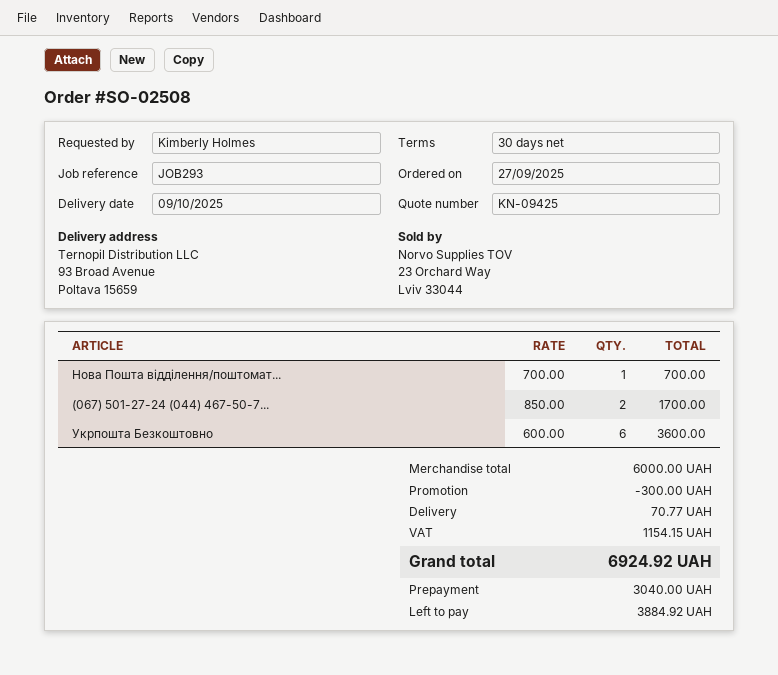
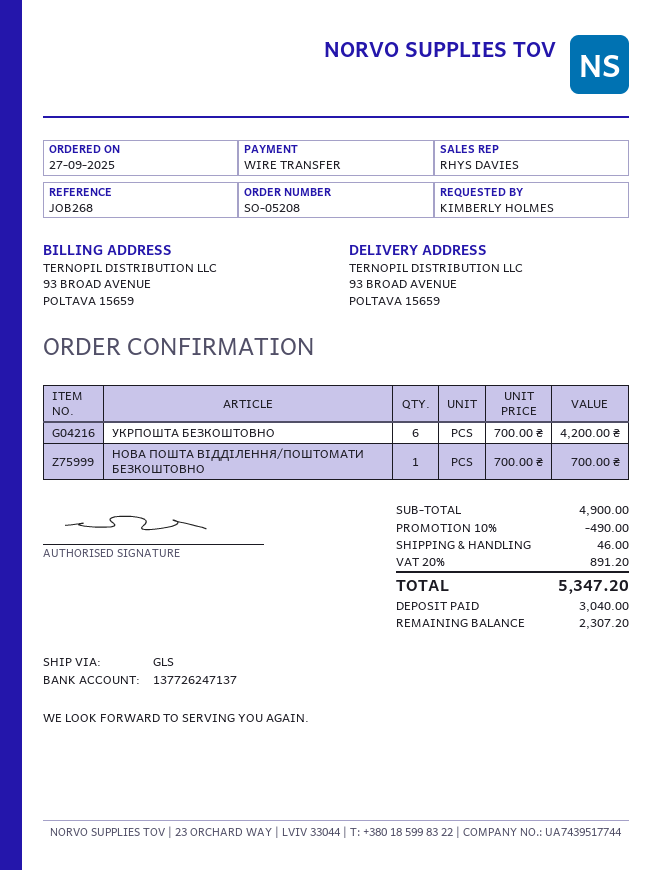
order number: SO-02508 -> SO-05208
reference: JOB293 -> JOB268
(067) 501-27-24 (044) 467-50-7...: 2 x 850.00 = 1700.00 -> none
Укрпошта Безкоштовно: 6 x 600.00 = 3600.00 -> 6 x 700.00 = 4200.00
subtotal: 6000.00 -> 4900.00
discount: 300.00 -> 490.00
shipping: 70.77 -> 46.00
tax: 1154.15 -> 891.20
total: 6924.92 -> 5347.20
balance: 3884.92 -> 2307.20

